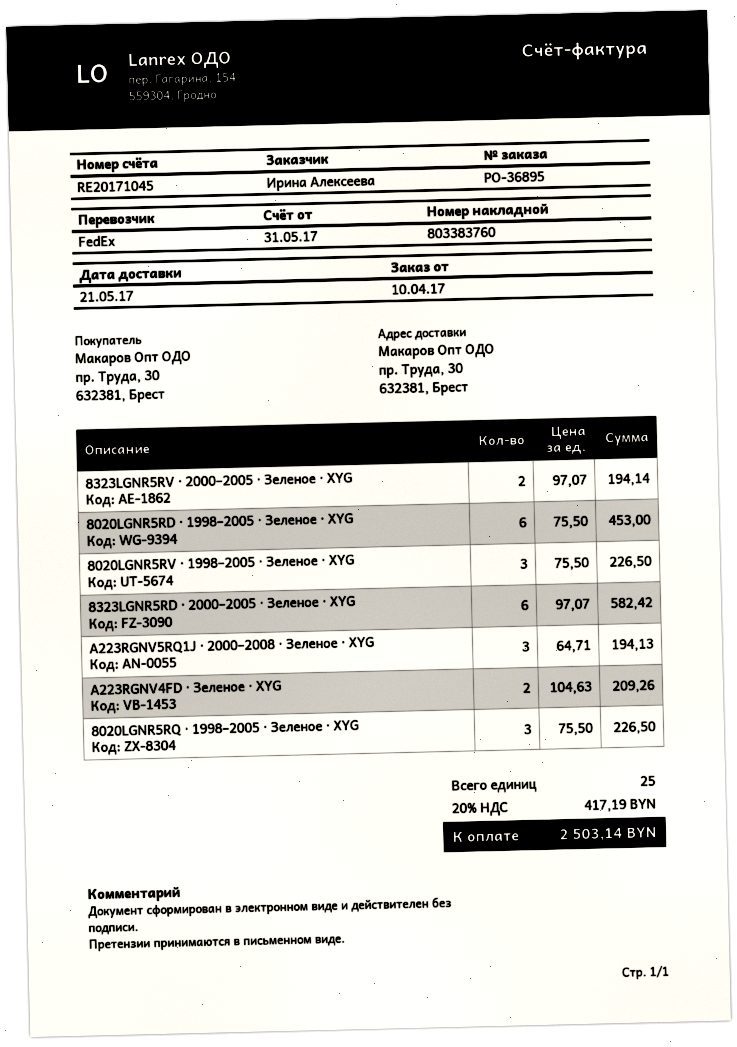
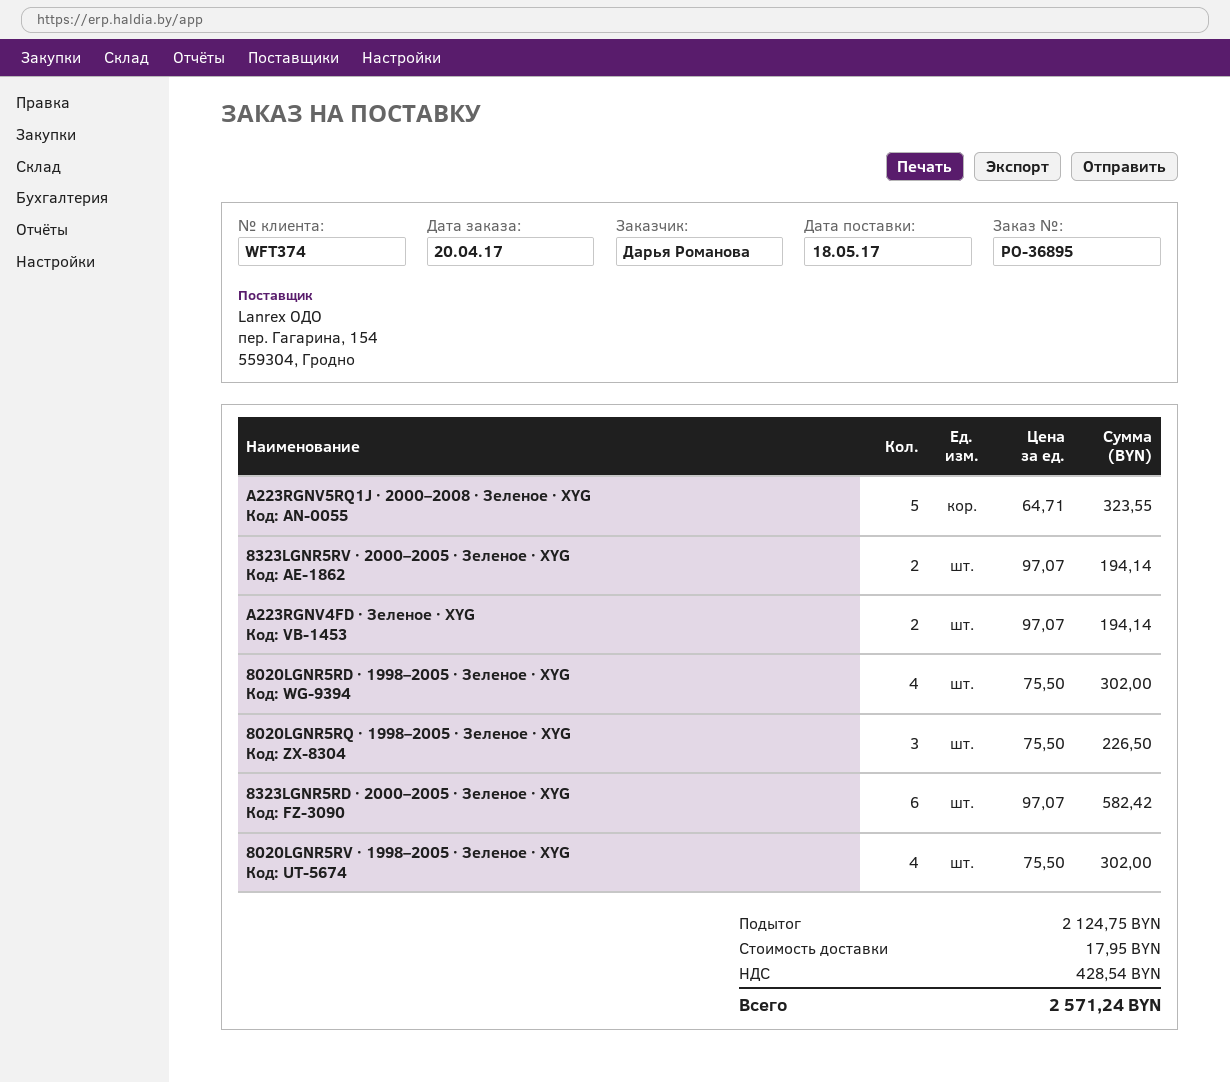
order date: 2017-04-10 -> 2017-04-20
delivery date: 2017-05-21 -> 2017-05-18
ordered by: Ирина Алексеева -> Дарья Романова
8020LGNR5RD · 1998–2005 · Зеленое · XYG: 6 x 75.50 = 453.00 -> 4 x 75.50 = 302.00
8020LGNR5RV · 1998–2005 · Зеленое · XYG: 3 x 75.50 = 226.50 -> 4 x 75.50 = 302.00
A223RGNV5RQ1J · 2000–2008 · Зеленое · XYG: 3 x 64.71 = 194.13 -> 5 x 64.71 = 323.55
A223RGNV4FD · Зеленое · XYG: 2 x 104.63 = 209.26 -> 2 x 97.07 = 194.14
shipping: none -> 17.95
tax: 417.19 -> 428.54
total: 2503.14 -> 2571.24

